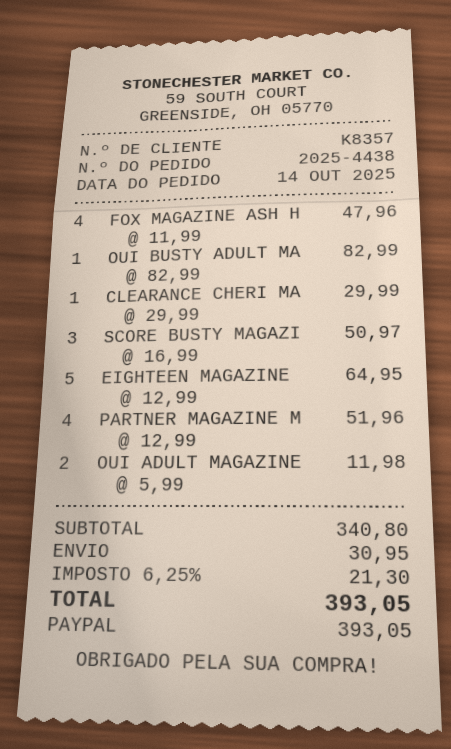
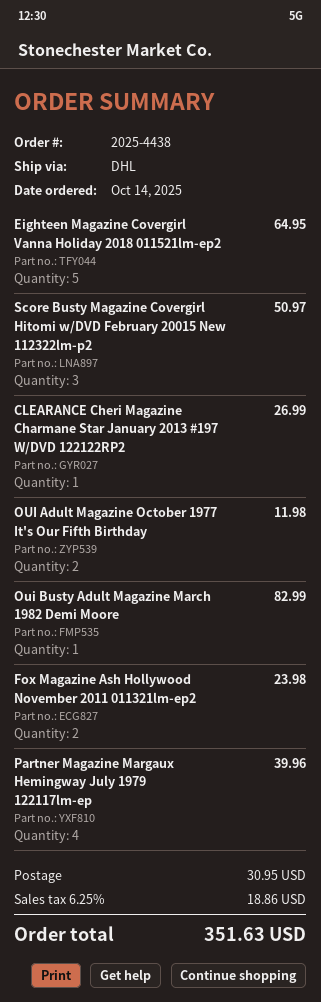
FOX MAGAZINE ASH H: 4 for 47.96 -> 2 for 23.98
CLEARANCE CHERI MA: 1 for 29.99 -> 1 for 26.99
PARTNER MAGAZINE M: 4 for 51.96 -> 4 for 39.96
tax: 6.25% = 21.30 -> 6.25% = 18.86
total: 393.05 -> 351.63

